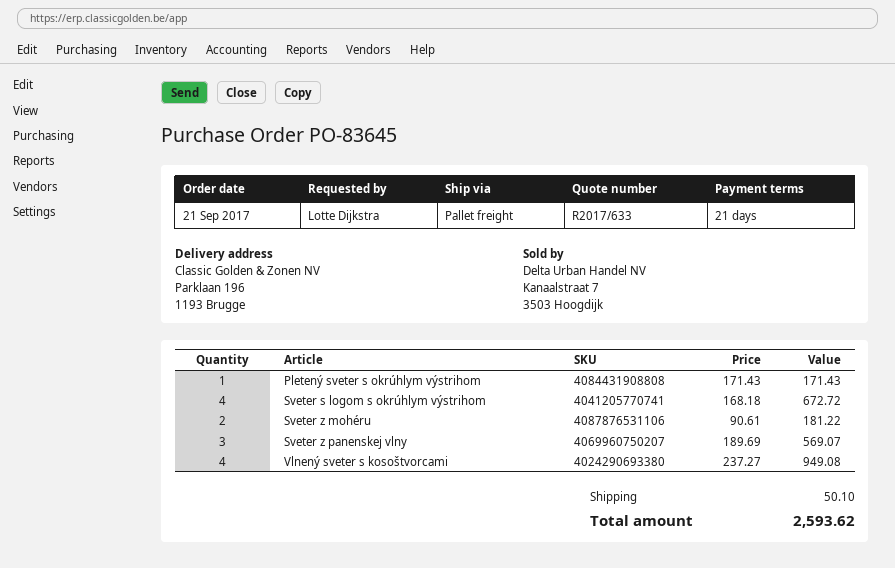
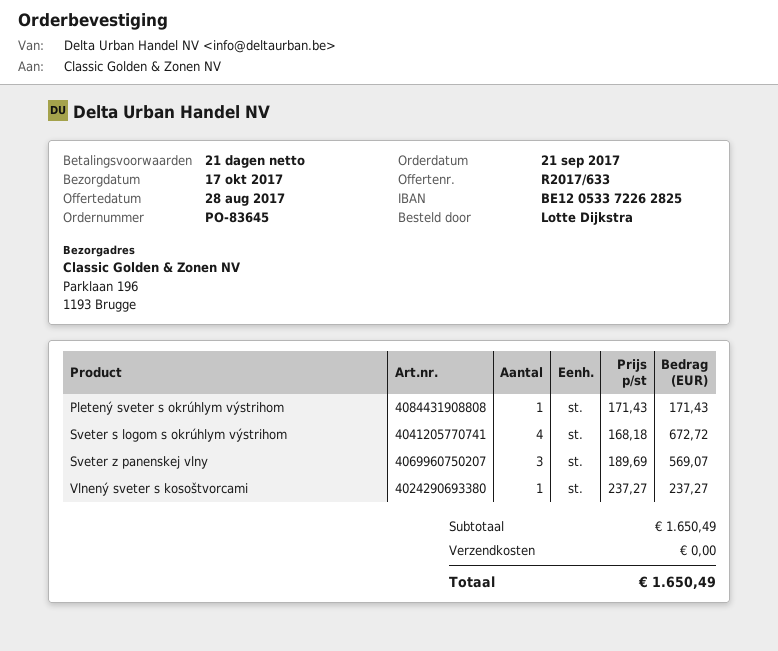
Sveter z mohéru: 2 x 90.61 = 181.22 -> none
Vlnený sveter s kosoštvorcami: 4 x 237.27 = 949.08 -> 1 x 237.27 = 237.27
shipping: 50.10 -> 0.00
total: 2593.62 -> 1650.49

